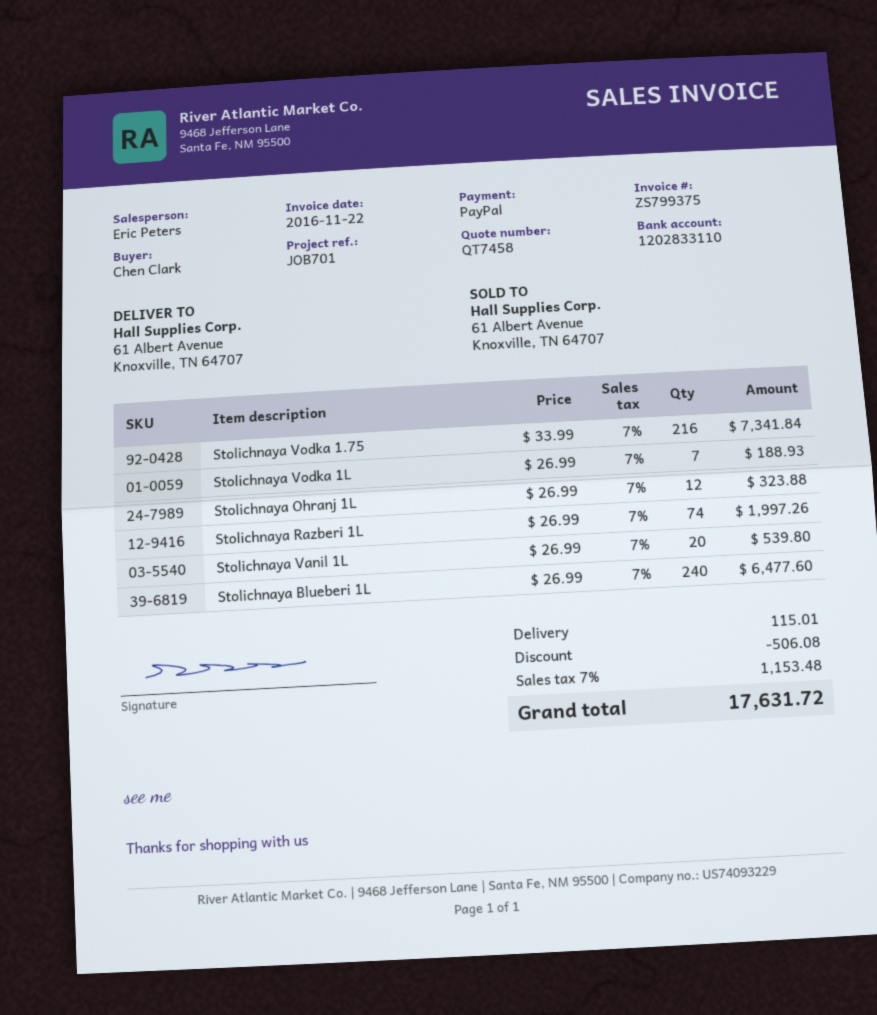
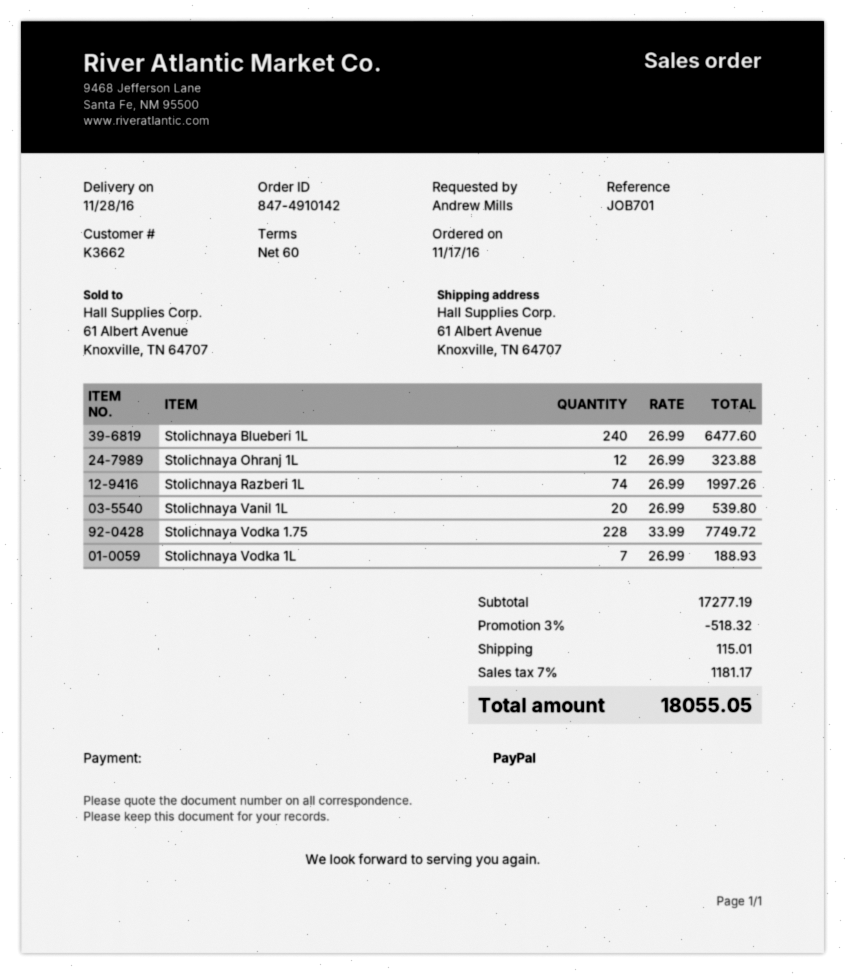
ordered by: Chen Clark -> Andrew Mills
Stolichnaya Vodka 1.75: 216 x 33.99 = 7341.84 -> 228 x 33.99 = 7749.72
discount: 506.08 -> 518.32
tax: 7% = 1153.48 -> 7% = 1181.17
total: 17631.72 -> 18055.05

